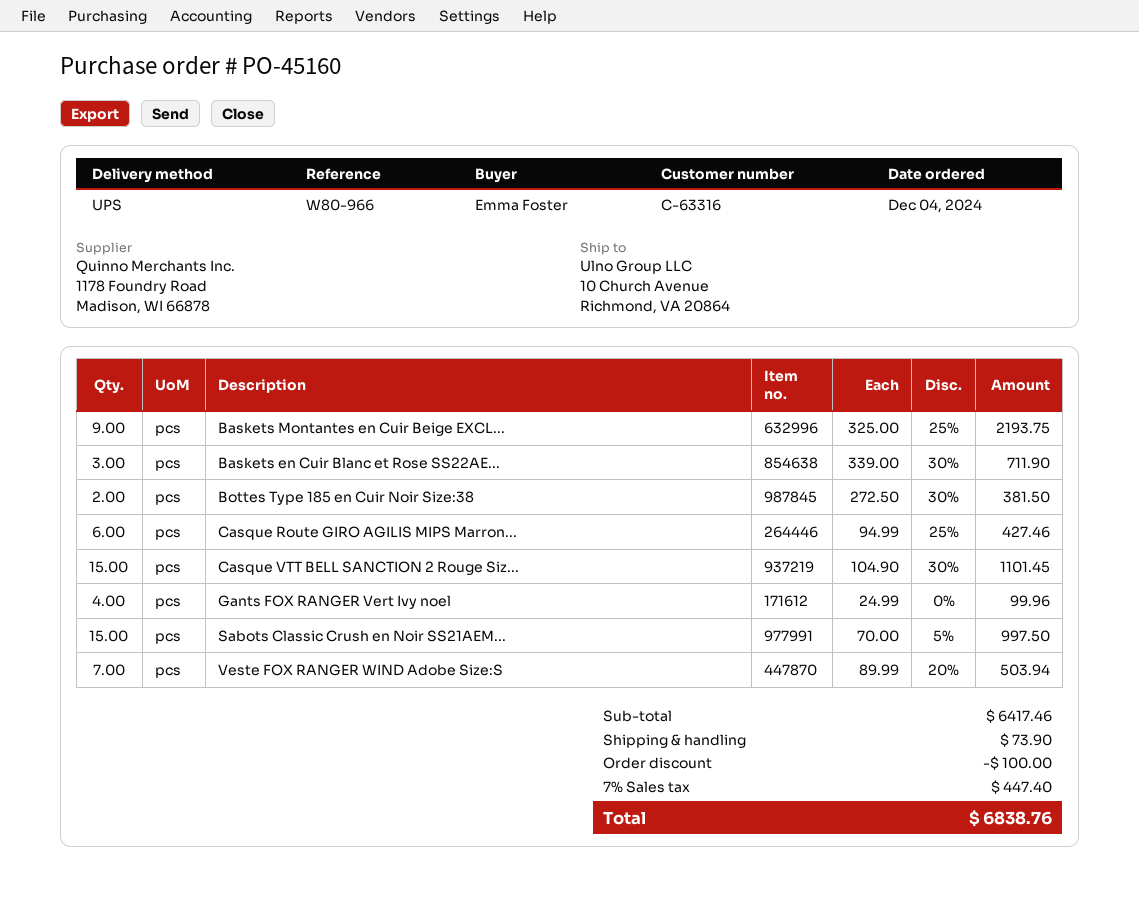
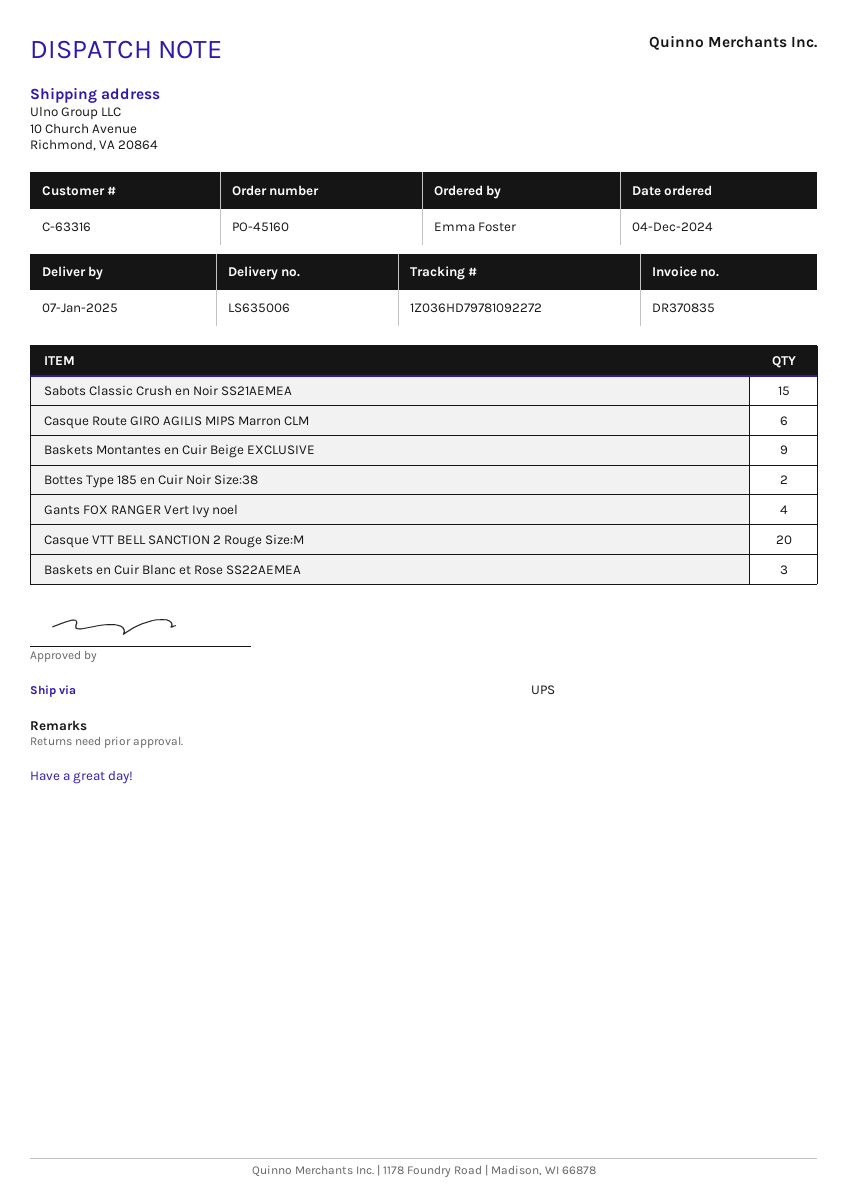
Casque VTT BELL SANCTION 2 Rouge Siz...: 15 -> 20
Veste FOX RANGER WIND Adobe Size:S: 7 -> none

